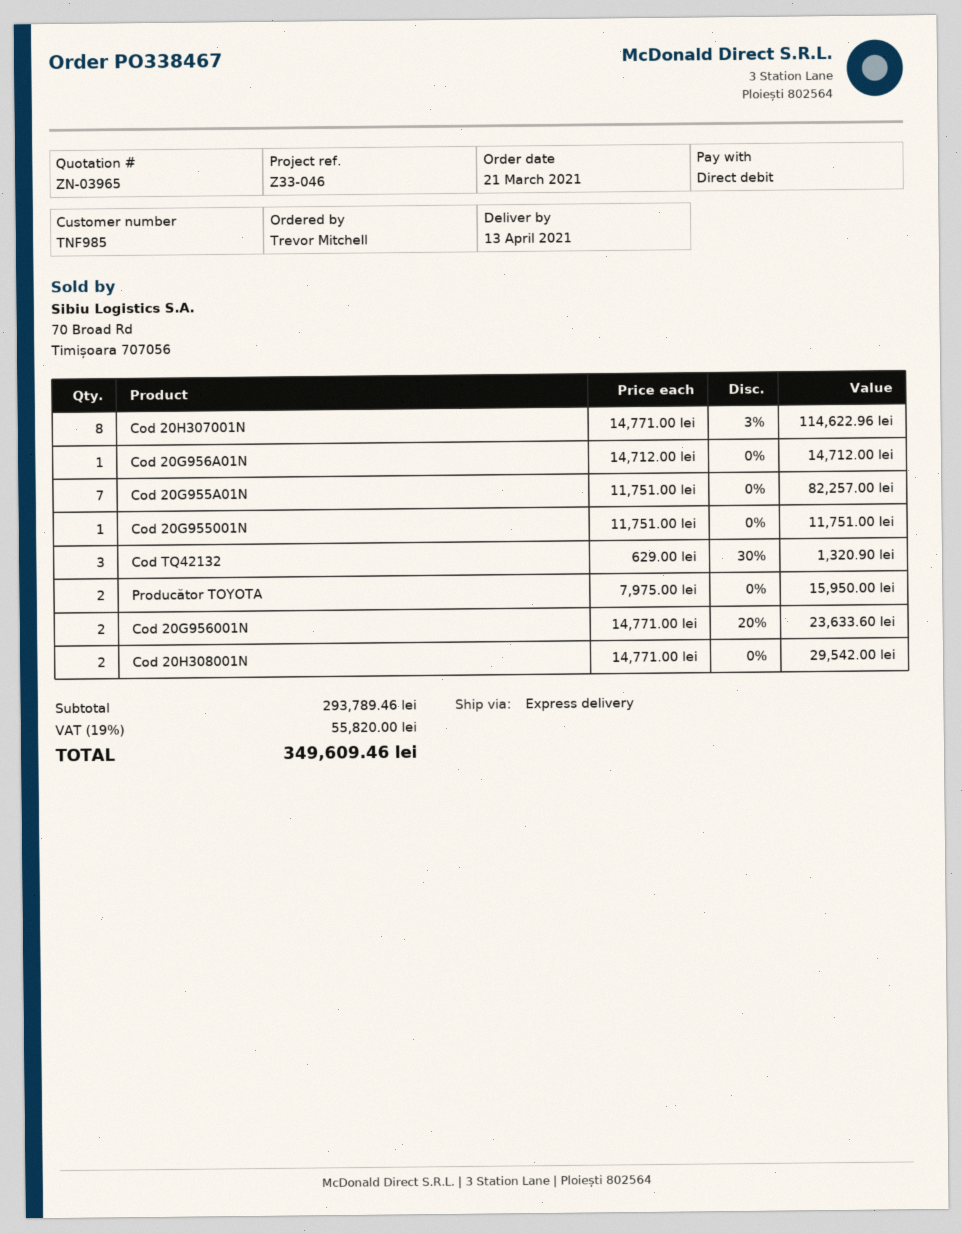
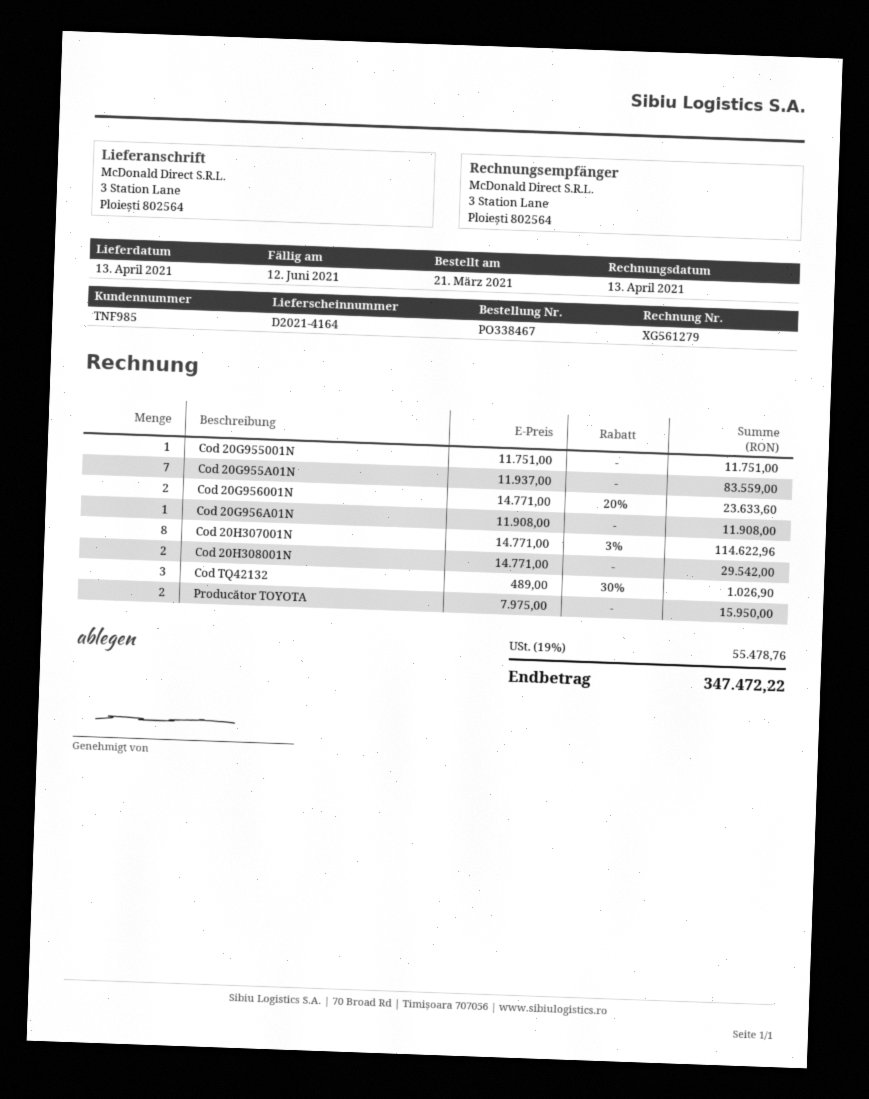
Cod 20G956A01N: 1 x 14712.00 = 14712.00 -> 1 x 11908.00 = 11908.00
Cod 20G955A01N: 7 x 11751.00 = 82257.00 -> 7 x 11937.00 = 83559.00
Cod TQ42132: 3 x 629.00 - 30% = 1320.90 -> 3 x 489.00 - 30% = 1026.90
tax: 19% = 55820.00 -> 19% = 55478.76
total: 349609.46 -> 347472.22

